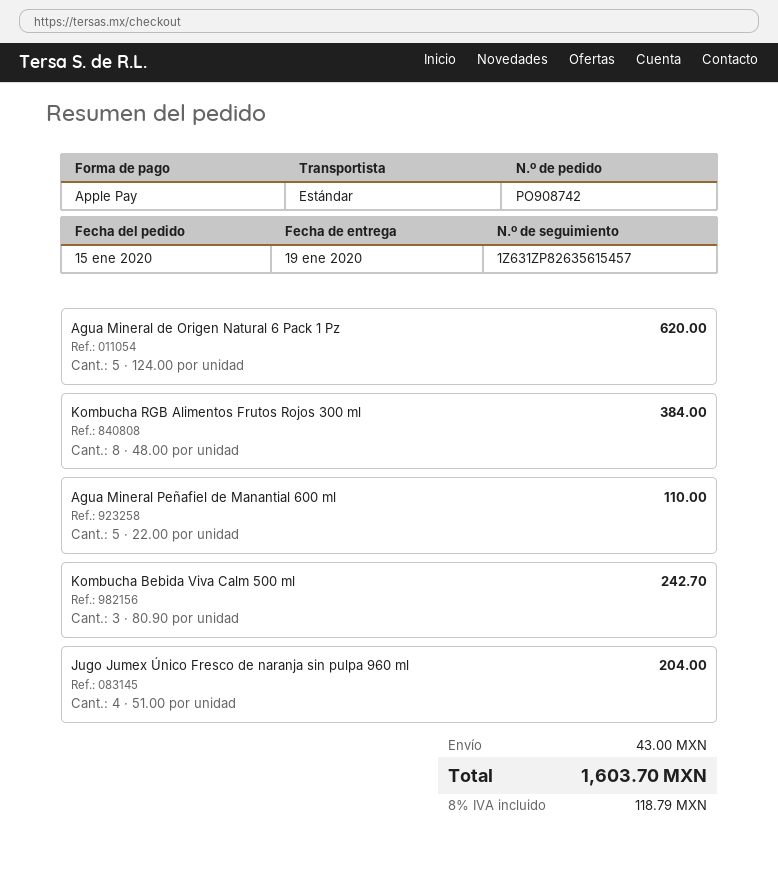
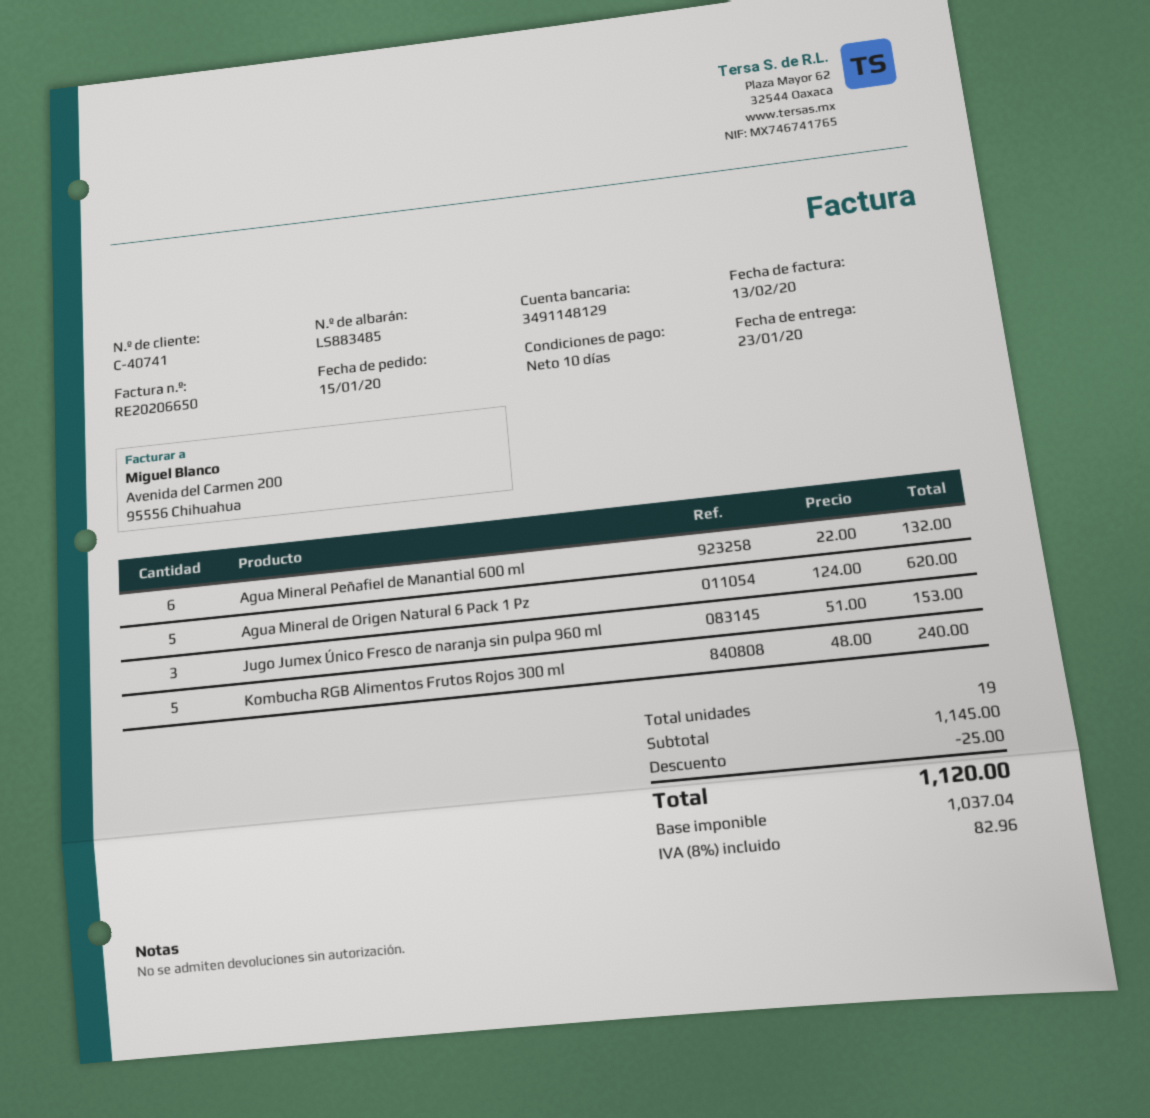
delivery date: 2020-01-19 -> 2020-01-23
Kombucha RGB Alimentos Frutos Rojos 300 ml: 8 x 48.00 = 384.00 -> 5 x 48.00 = 240.00
Agua Mineral Peñafiel de Manantial 600 ml: 5 x 22.00 = 110.00 -> 6 x 22.00 = 132.00
Kombucha Bebida Viva Calm 500 ml: 3 x 80.90 = 242.70 -> none
Jugo Jumex Único Fresco de naranja sin pulpa 960 ml: 4 x 51.00 = 204.00 -> 3 x 51.00 = 153.00
discount: none -> 25.00
shipping: 43.00 -> none
tax: 8% = 118.79 -> 8% = 82.96
total: 1603.70 -> 1120.00

